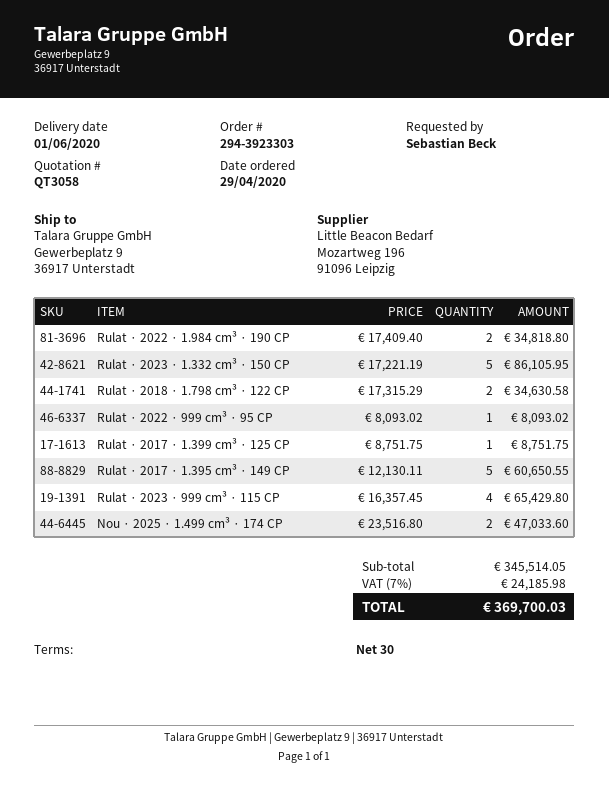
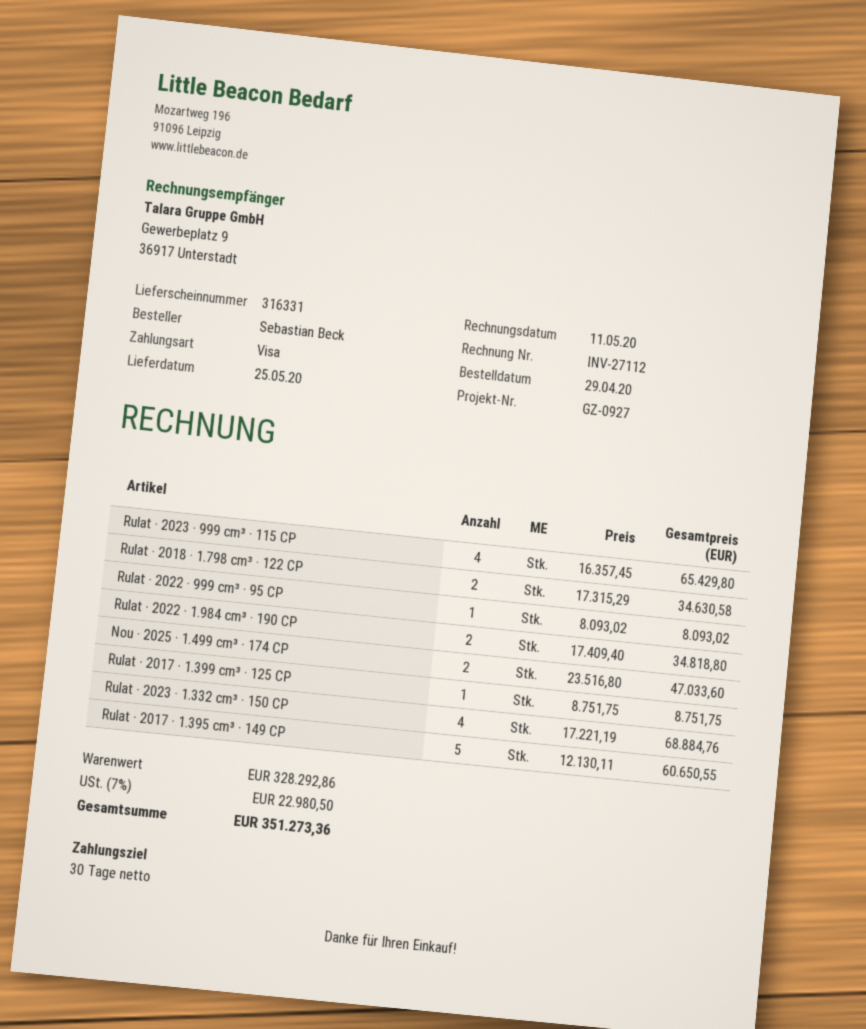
delivery date: 2020-06-01 -> 2020-05-25
Rulat · 2023 · 1.332 cm³ · 150 CP: 5 x 17221.19 = 86105.95 -> 4 x 17221.19 = 68884.76
subtotal: 345514.05 -> 328292.86
tax: 7% = 24185.98 -> 7% = 22980.50
total: 369700.03 -> 351273.36

